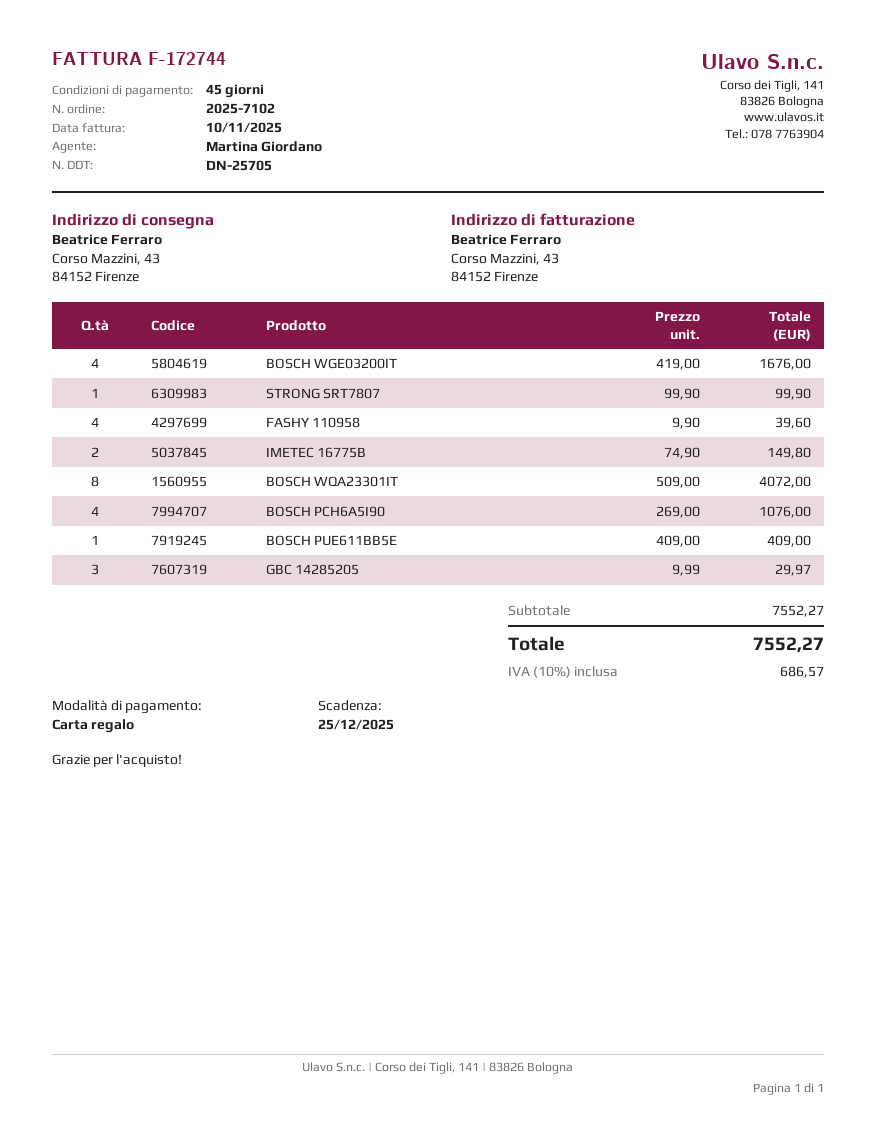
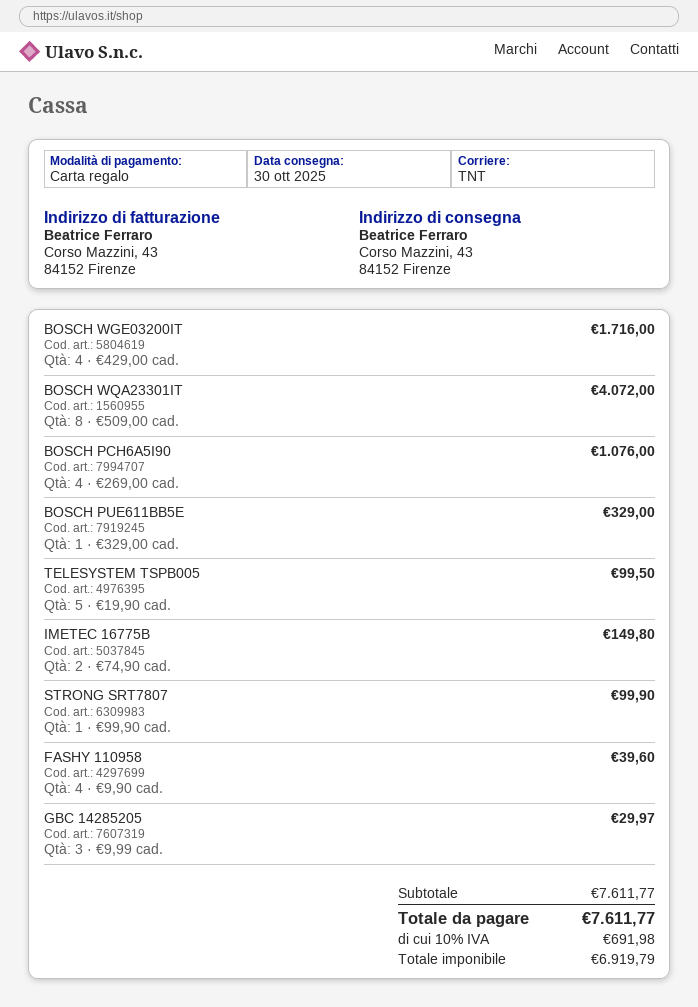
BOSCH WGE03200IT: 4 x 419.00 = 1676.00 -> 4 x 429.00 = 1716.00
BOSCH PUE611BB5E: 1 x 409.00 = 409.00 -> 1 x 329.00 = 329.00
TELESYSTEM TSPB005: none -> 5 x 19.90 = 99.50
subtotal: 7552.27 -> 7611.77
tax: 10% = 686.57 -> 10% = 691.98
total: 7552.27 -> 7611.77

